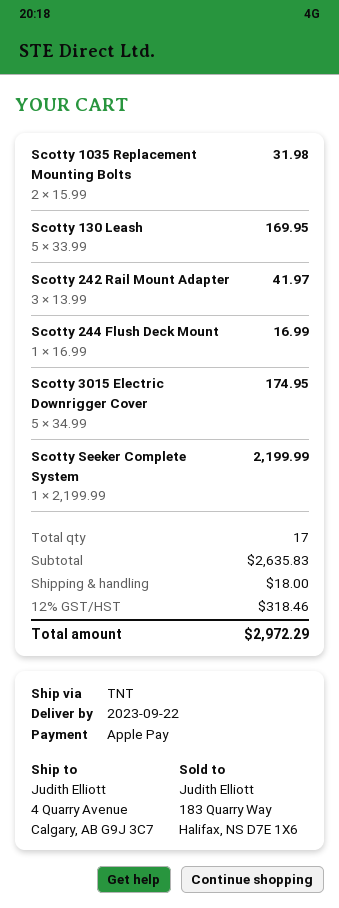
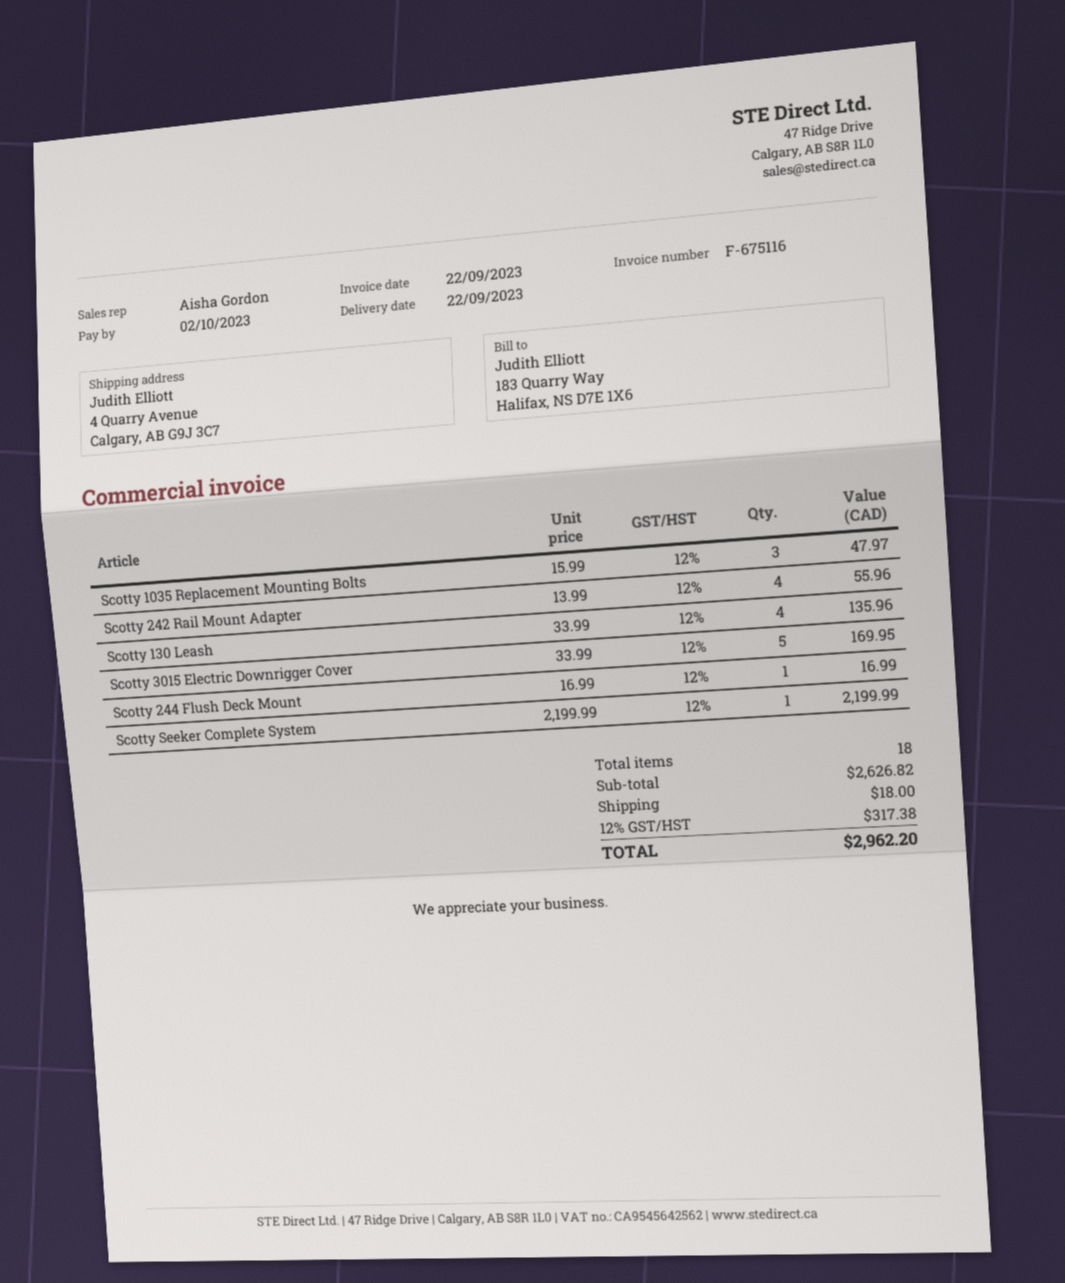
Scotty 1035 Replacement Mounting Bolts: 2 x 15.99 = 31.98 -> 3 x 15.99 = 47.97
Scotty 130 Leash: 5 x 33.99 = 169.95 -> 4 x 33.99 = 135.96
Scotty 242 Rail Mount Adapter: 3 x 13.99 = 41.97 -> 4 x 13.99 = 55.96
Scotty 3015 Electric Downrigger Cover: 5 x 34.99 = 174.95 -> 5 x 33.99 = 169.95
total quantity: 17 -> 18
subtotal: 2635.83 -> 2626.82
tax: 12% = 318.46 -> 12% = 317.38
total: 2972.29 -> 2962.20

